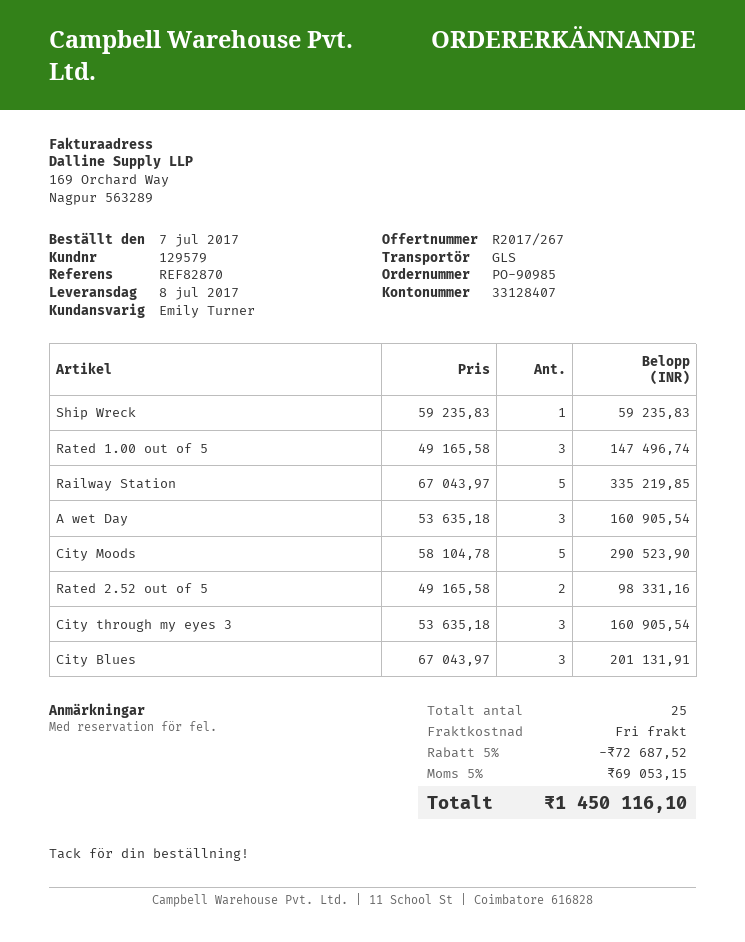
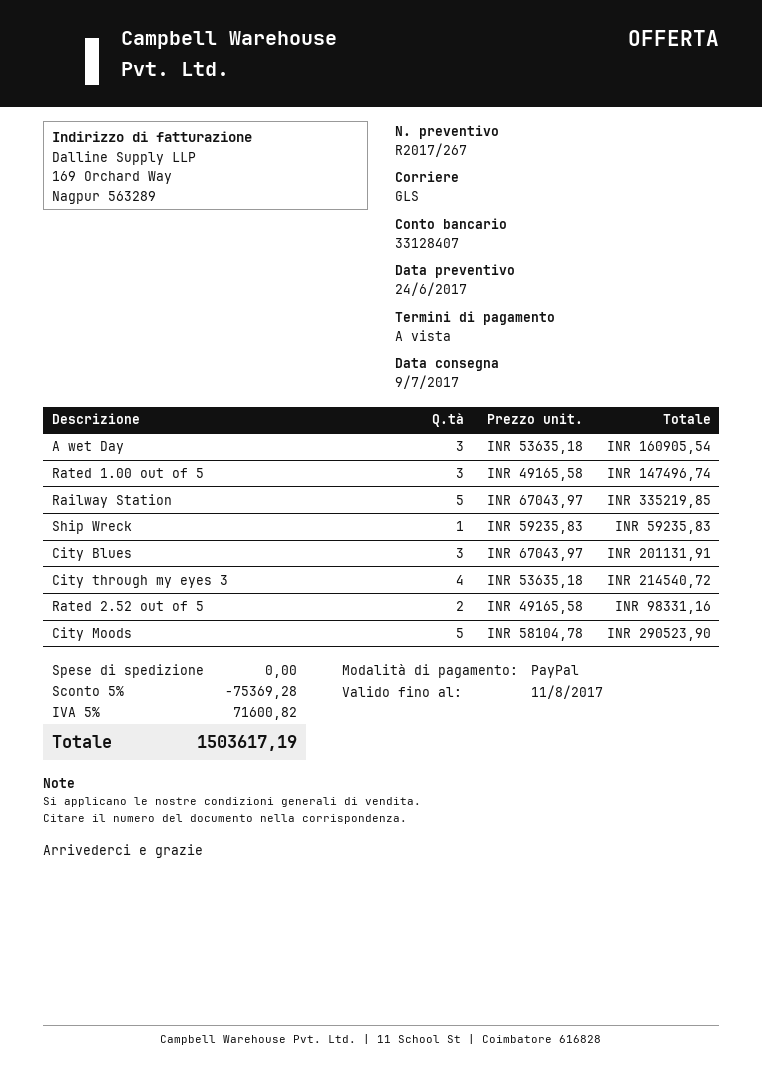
delivery date: 2017-07-08 -> 2017-07-09
City through my eyes 3: 3 x 53635.18 = 160905.54 -> 4 x 53635.18 = 214540.72
discount: 5% = 72687.52 -> 5% = 75369.28
tax: 5% = 69053.15 -> 5% = 71600.82
total: 1450116.10 -> 1503617.19

